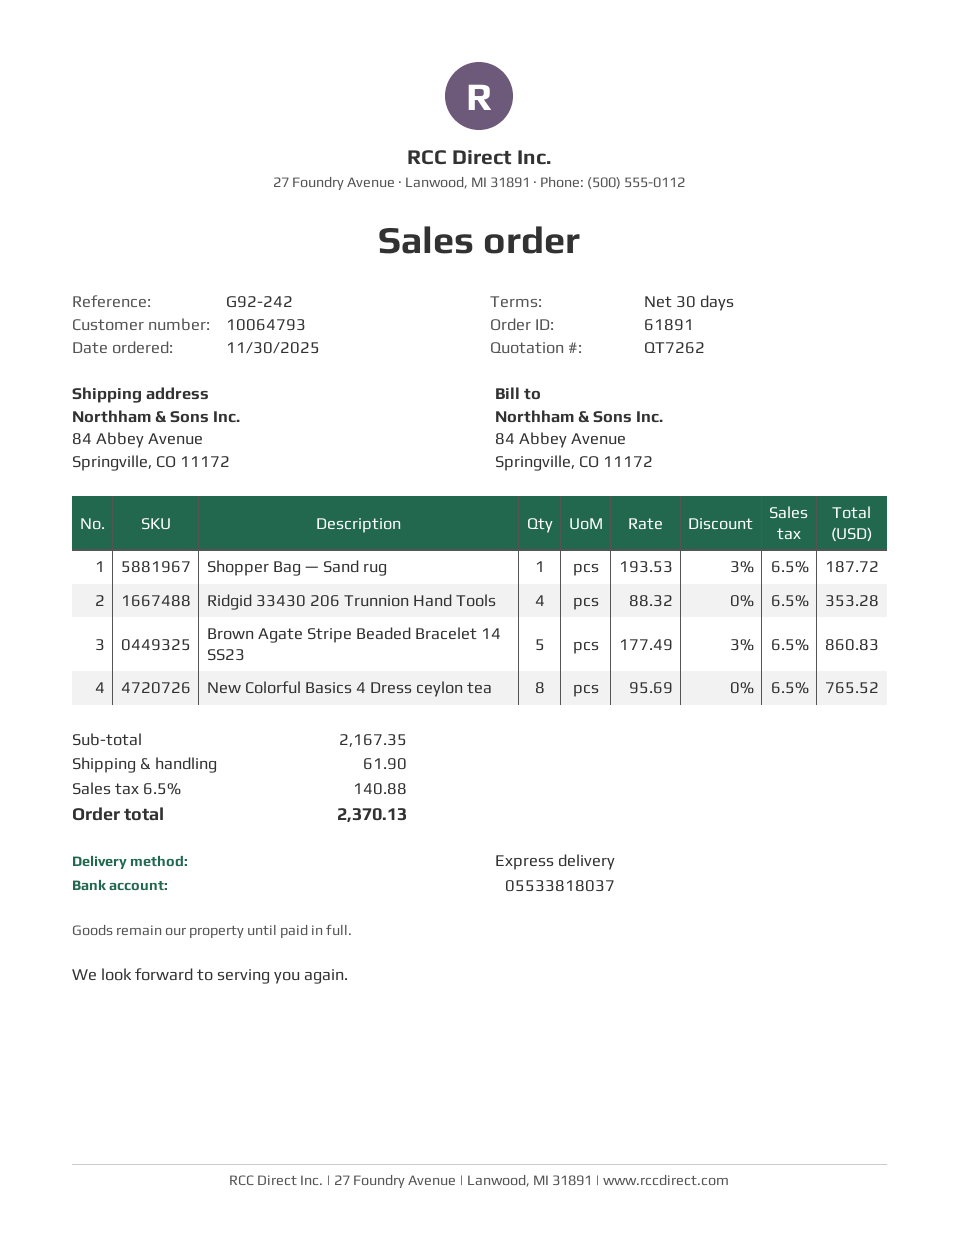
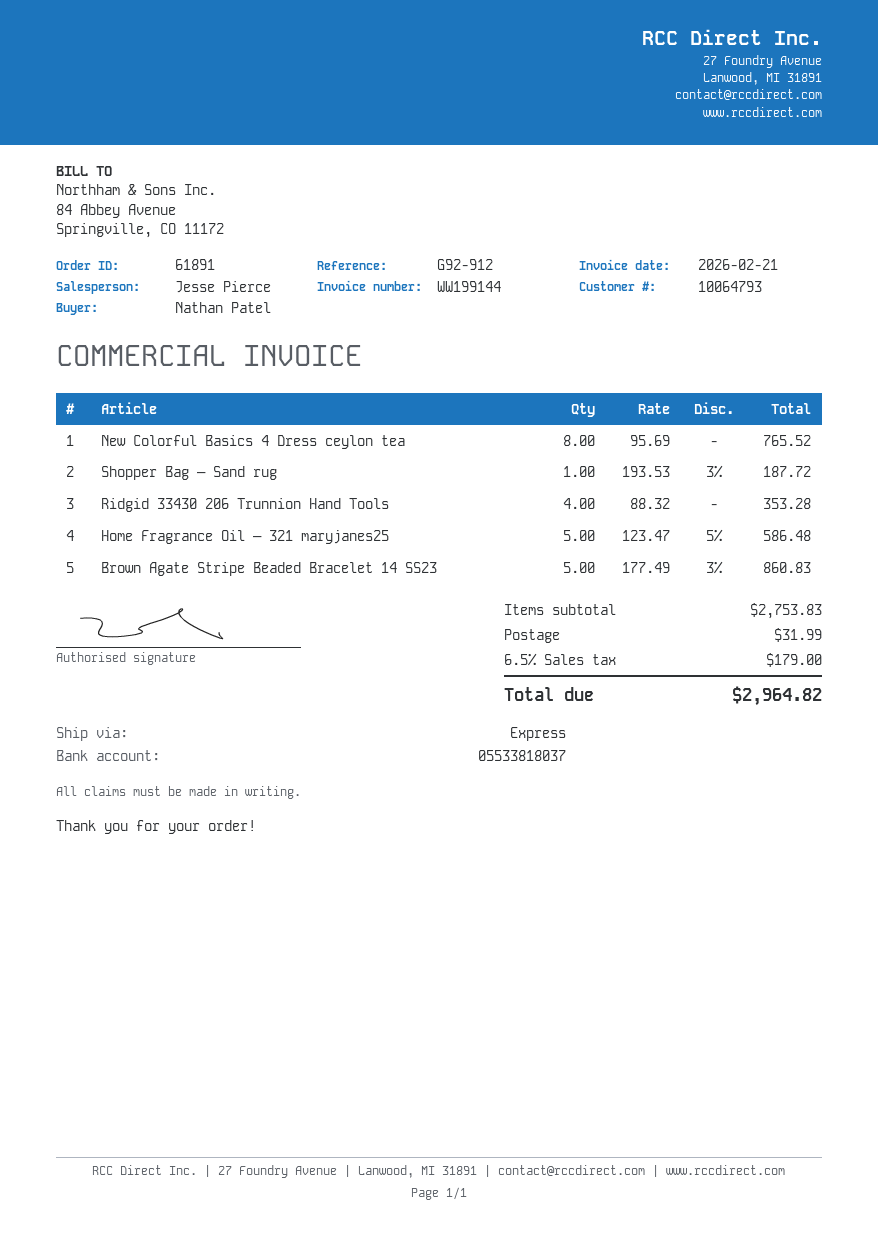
reference: G92-242 -> G92-912
Home Fragrance Oil — 321 maryjanes25: none -> 5 x 123.47 - 5% = 586.48
subtotal: 2167.35 -> 2753.83
shipping: 61.90 -> 31.99
tax: 6.5% = 140.88 -> 6.5% = 179.00
total: 2370.13 -> 2964.82

